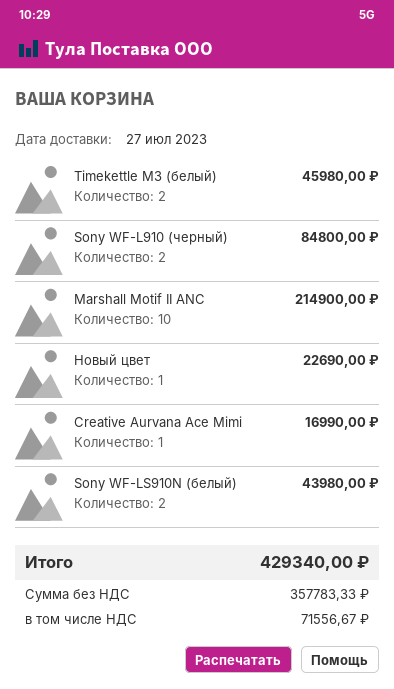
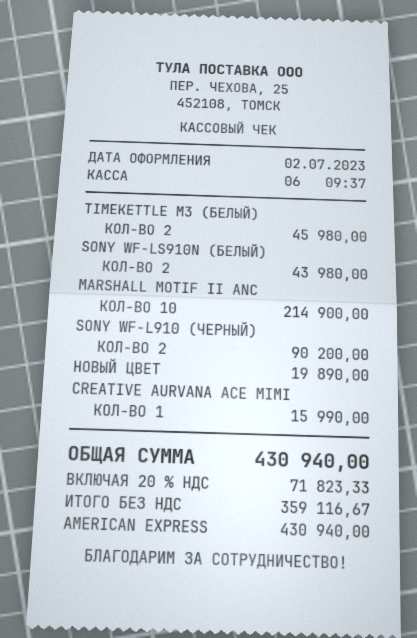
Sony WF-L910 (черный): 2 for 84800.00 -> 2 for 90200.00
Новый цвет: 1 for 22690.00 -> 1 for 19890.00
Creative Aurvana Ace Mimi: 1 for 16990.00 -> 1 for 15990.00
net: 357783.33 -> 359116.67
tax: 71556.67 -> 71823.33
total: 429340.00 -> 430940.00

